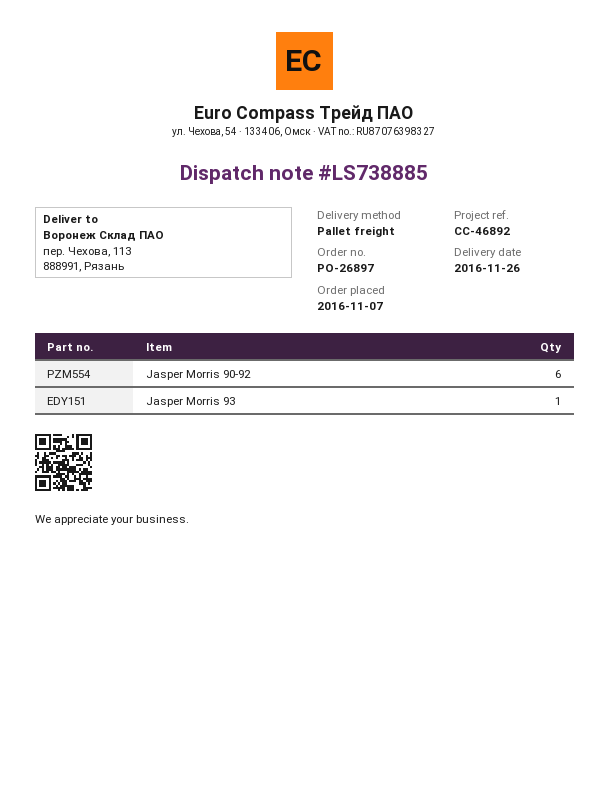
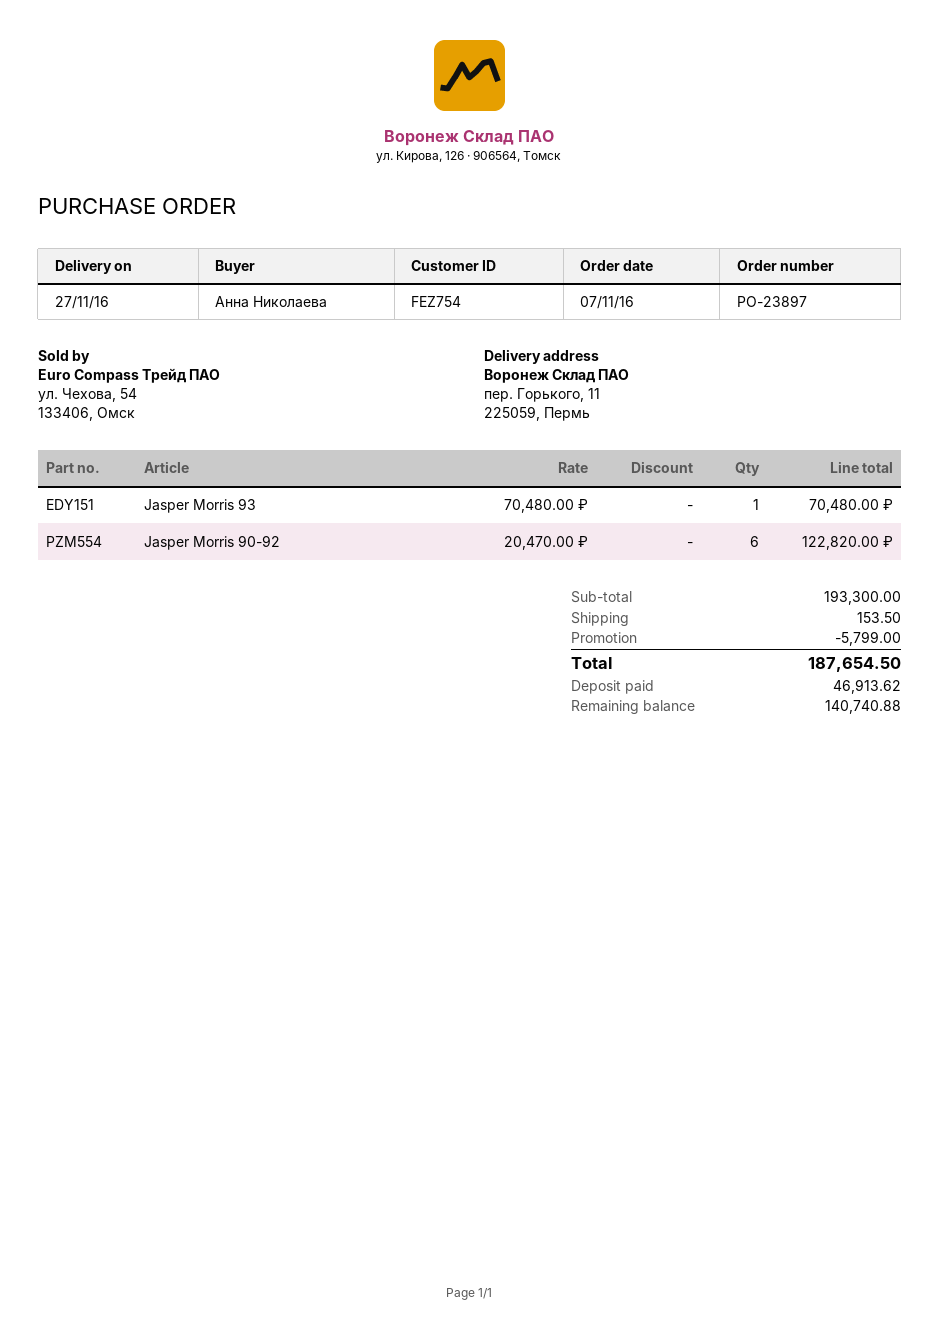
order number: PO-26897 -> PO-23897
delivery date: 2016-11-26 -> 2016-11-27
ship to: пер. Чехова, 113, 888991, Рязань -> пер. Горького, 11, 225059, Пермь

